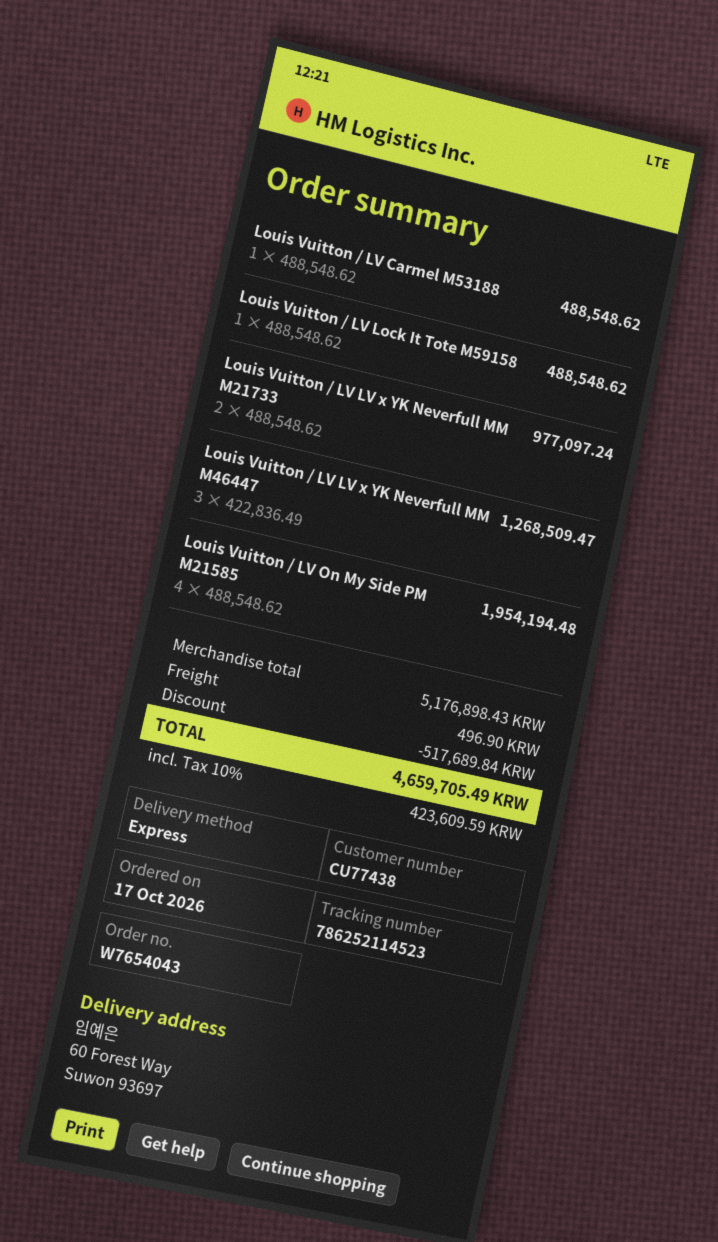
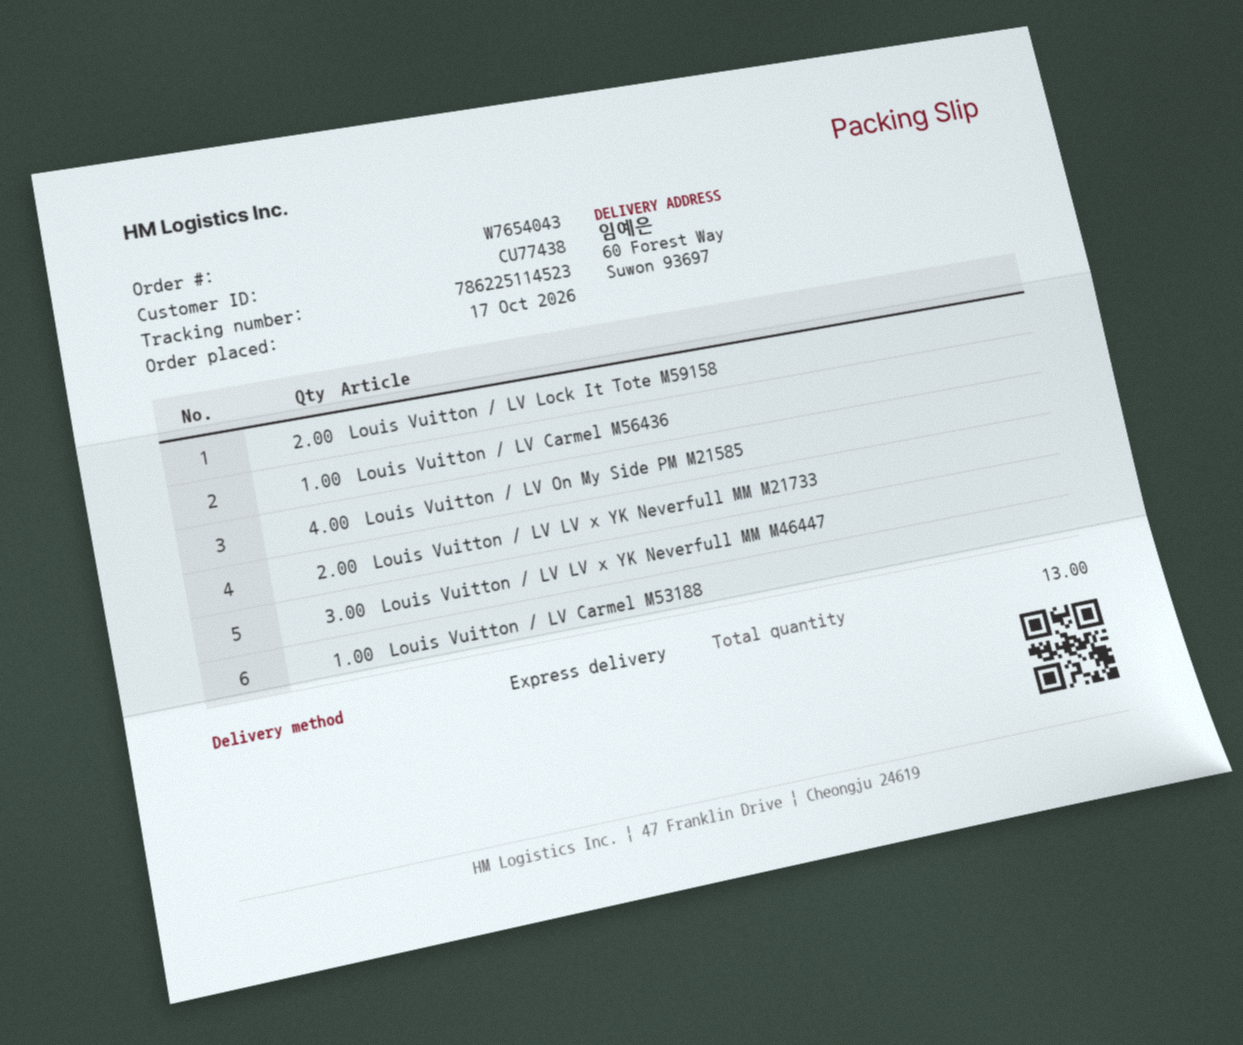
tracking number: 786252114523 -> 786225114523
Louis Vuitton / LV Lock It Tote M59158: 1 -> 2
Louis Vuitton / LV Carmel M56436: none -> 1

